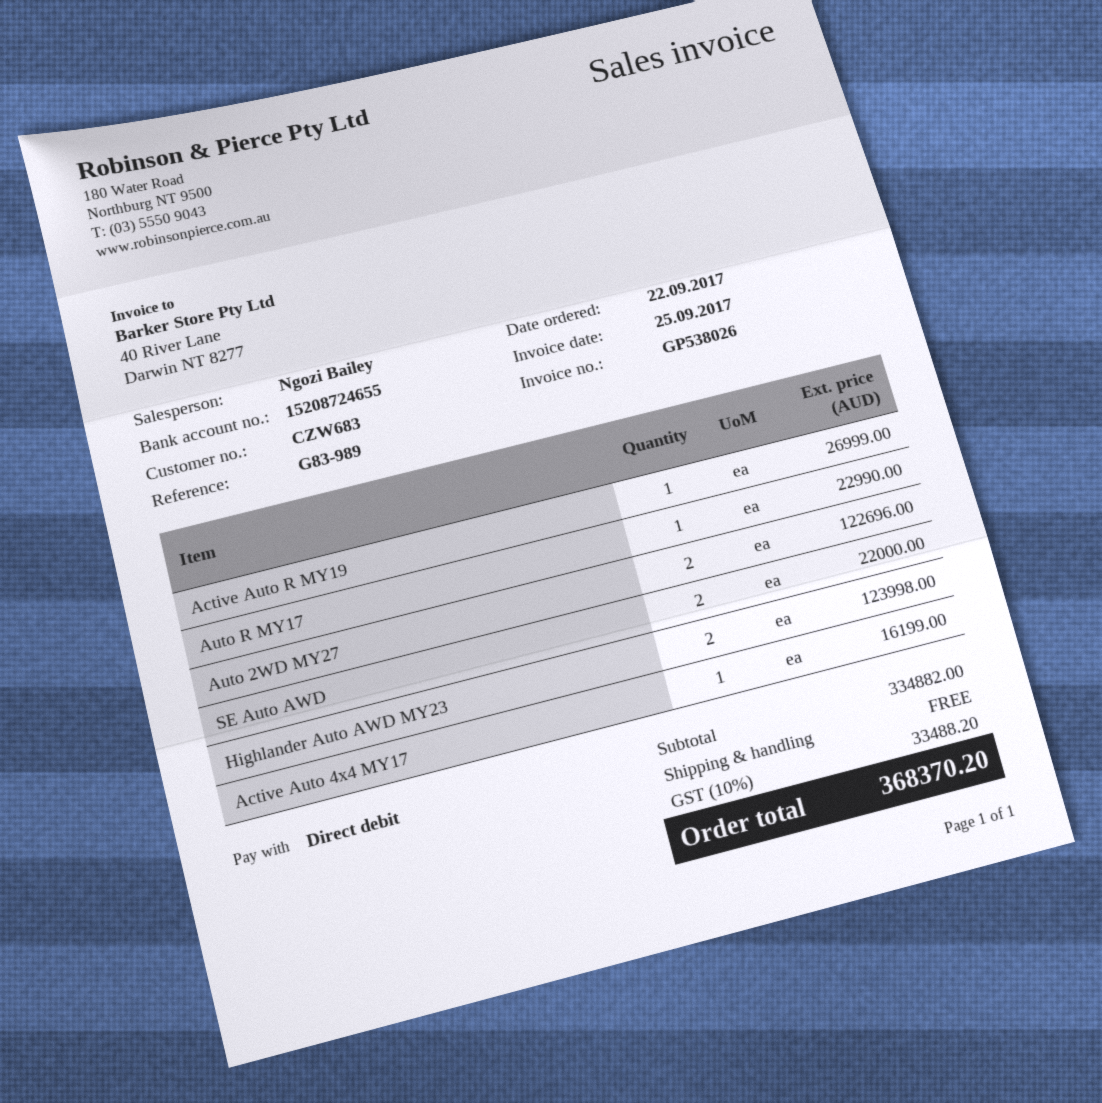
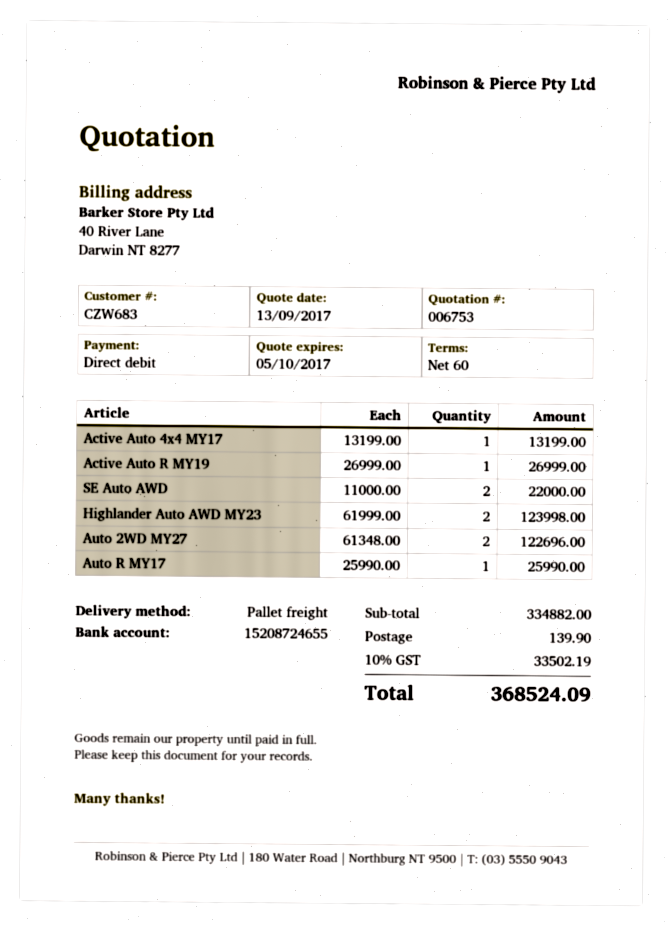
Auto R MY17: 1 for 22990.00 -> 1 for 25990.00
Active Auto 4x4 MY17: 1 for 16199.00 -> 1 for 13199.00
shipping: 0.00 -> 139.90
tax: 10% = 33488.20 -> 10% = 33502.19
total: 368370.20 -> 368524.09

